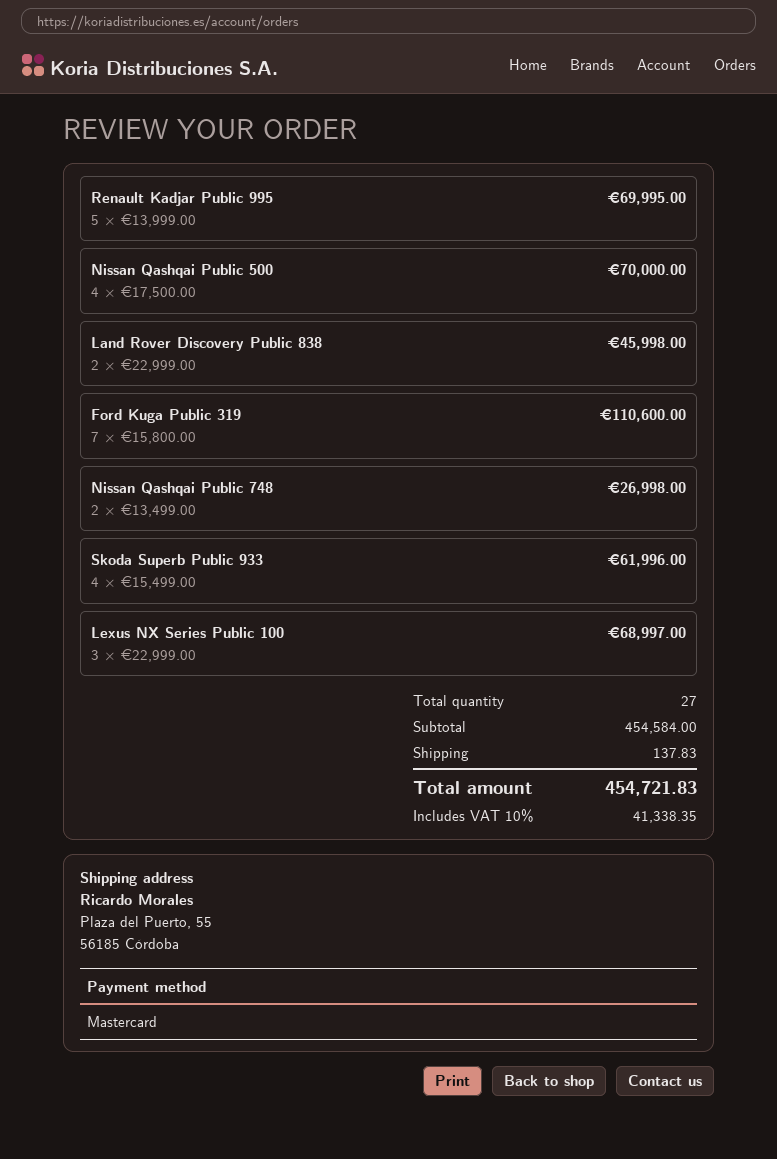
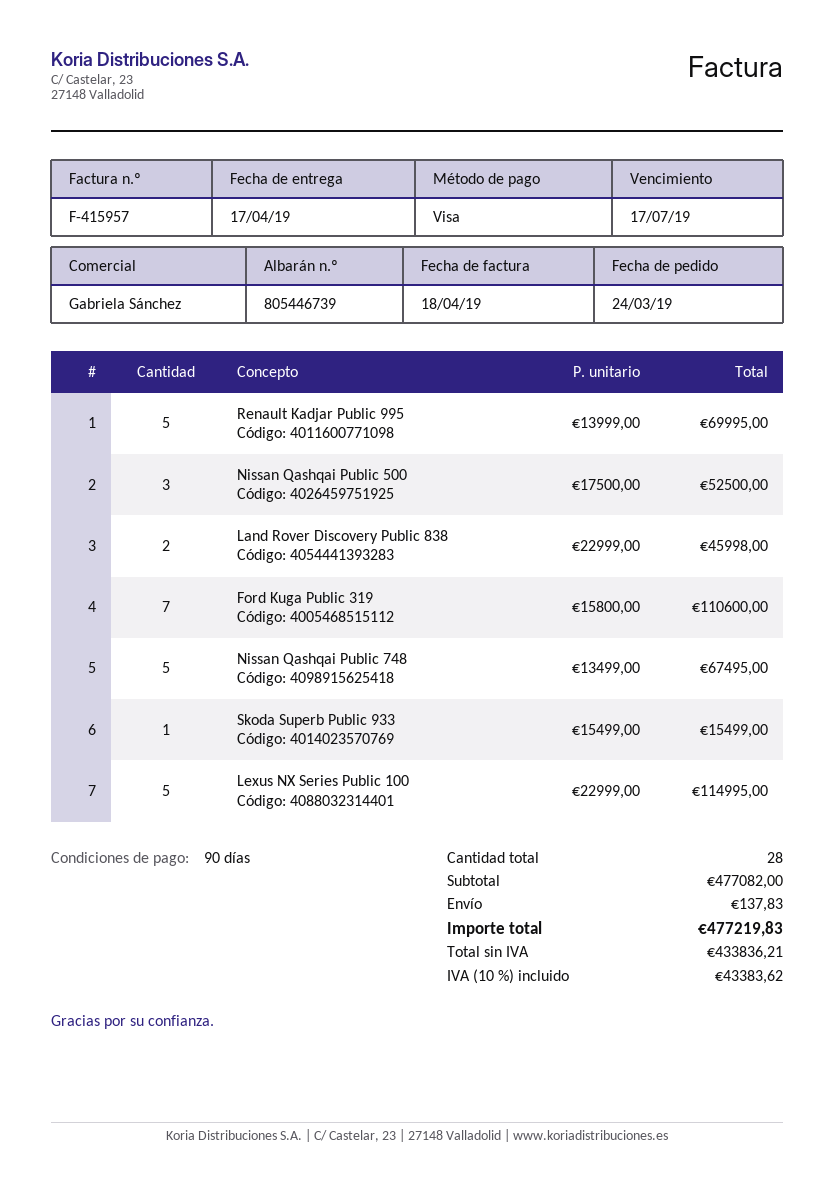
payment method: Mastercard -> Visa
Nissan Qashqai Public 500: 4 x 17500.00 = 70000.00 -> 3 x 17500.00 = 52500.00
Nissan Qashqai Public 748: 2 x 13499.00 = 26998.00 -> 5 x 13499.00 = 67495.00
Skoda Superb Public 933: 4 x 15499.00 = 61996.00 -> 1 x 15499.00 = 15499.00
Lexus NX Series Public 100: 3 x 22999.00 = 68997.00 -> 5 x 22999.00 = 114995.00
total quantity: 27 -> 28
subtotal: 454584.00 -> 477082.00
tax: 10% = 41338.35 -> 10% = 43383.62
total: 454721.83 -> 477219.83

